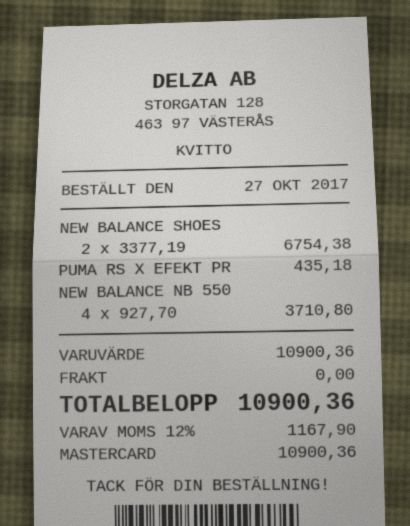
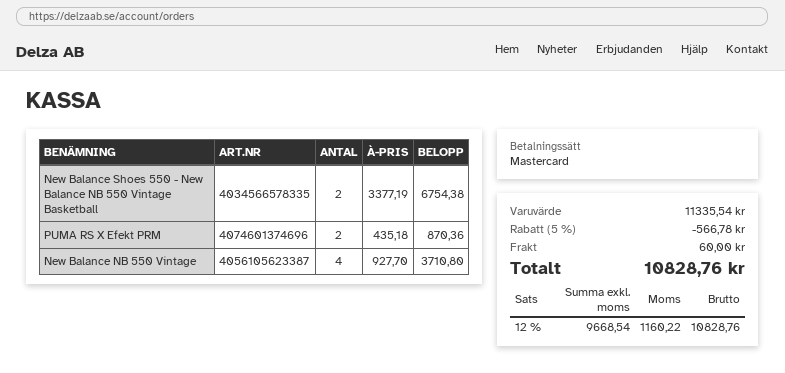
PUMA RS X EFEKT PR: 1 x 435.18 = 435.18 -> 2 x 435.18 = 870.36
subtotal: 10900.36 -> 11335.54
discount: none -> 5% = 566.78
shipping: 0.00 -> 60.00
tax: 12% = 1167.90 -> 12% = 1160.22
total: 10900.36 -> 10828.76

